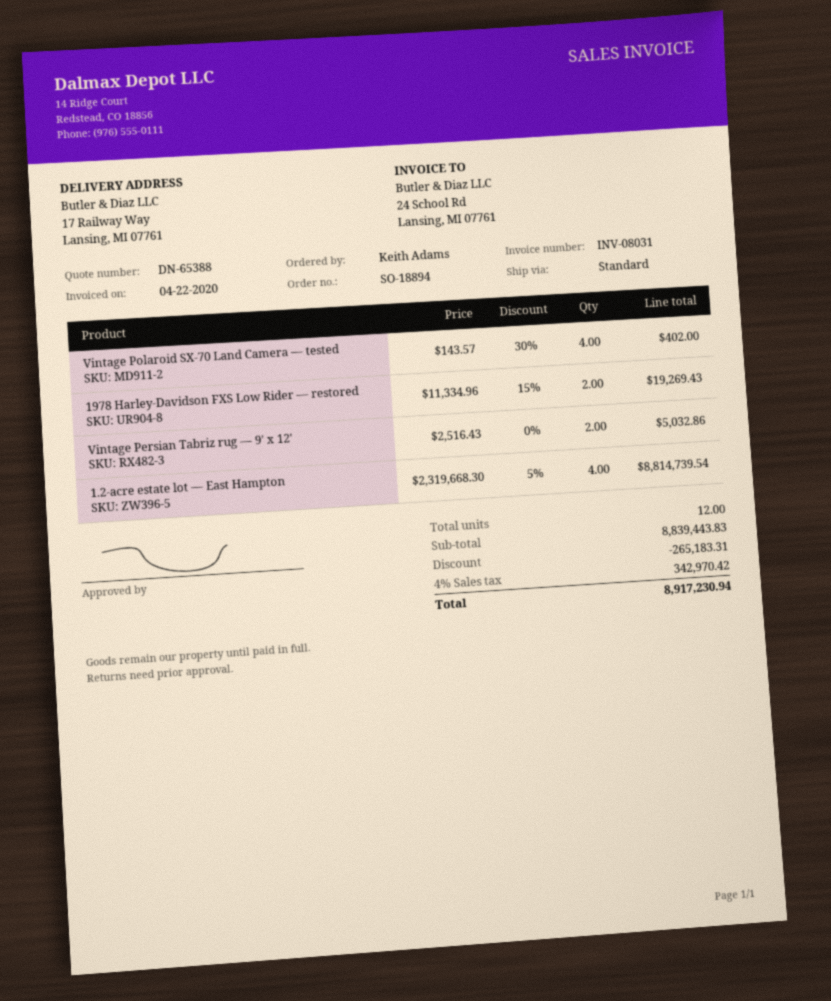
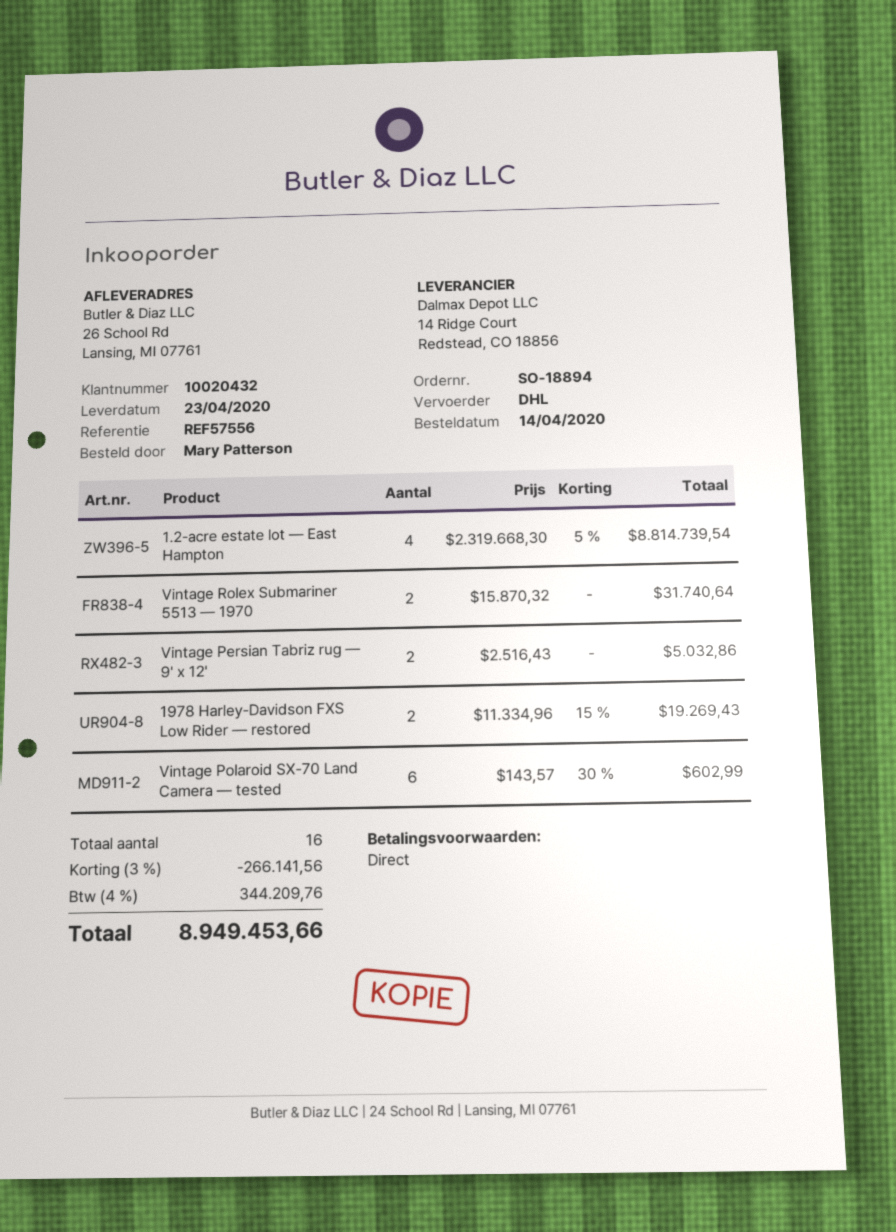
ordered by: Keith Adams -> Mary Patterson
shipping method: standard -> DHL
ship to: 17 Railway Way, Lansing, MI 07761 -> 26 School Rd, Lansing, MI 07761
Vintage Polaroid SX-70 Land Camera — tested: 4 x 143.57 - 30% = 402.00 -> 6 x 143.57 - 30% = 602.99
Vintage Rolex Submariner 5513 — 1970: none -> 2 x 15870.32 = 31740.64
total quantity: 12 -> 16
discount: 265183.31 -> 266141.56
tax: 4% = 342970.42 -> 4% = 344209.76
total: 8917230.94 -> 8949453.66

